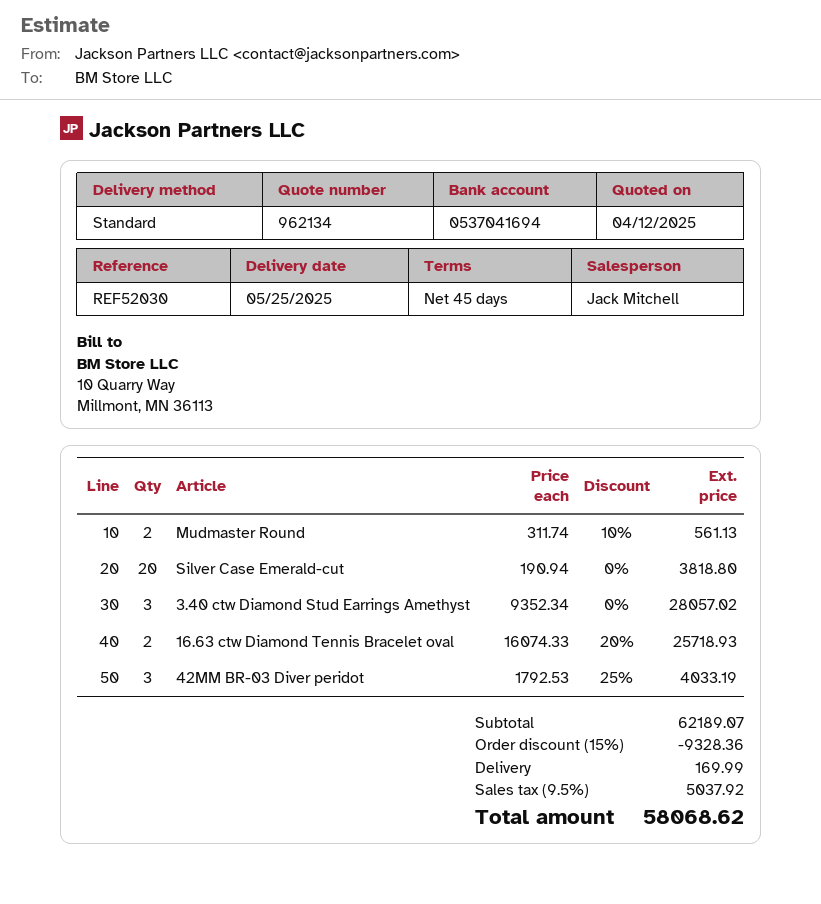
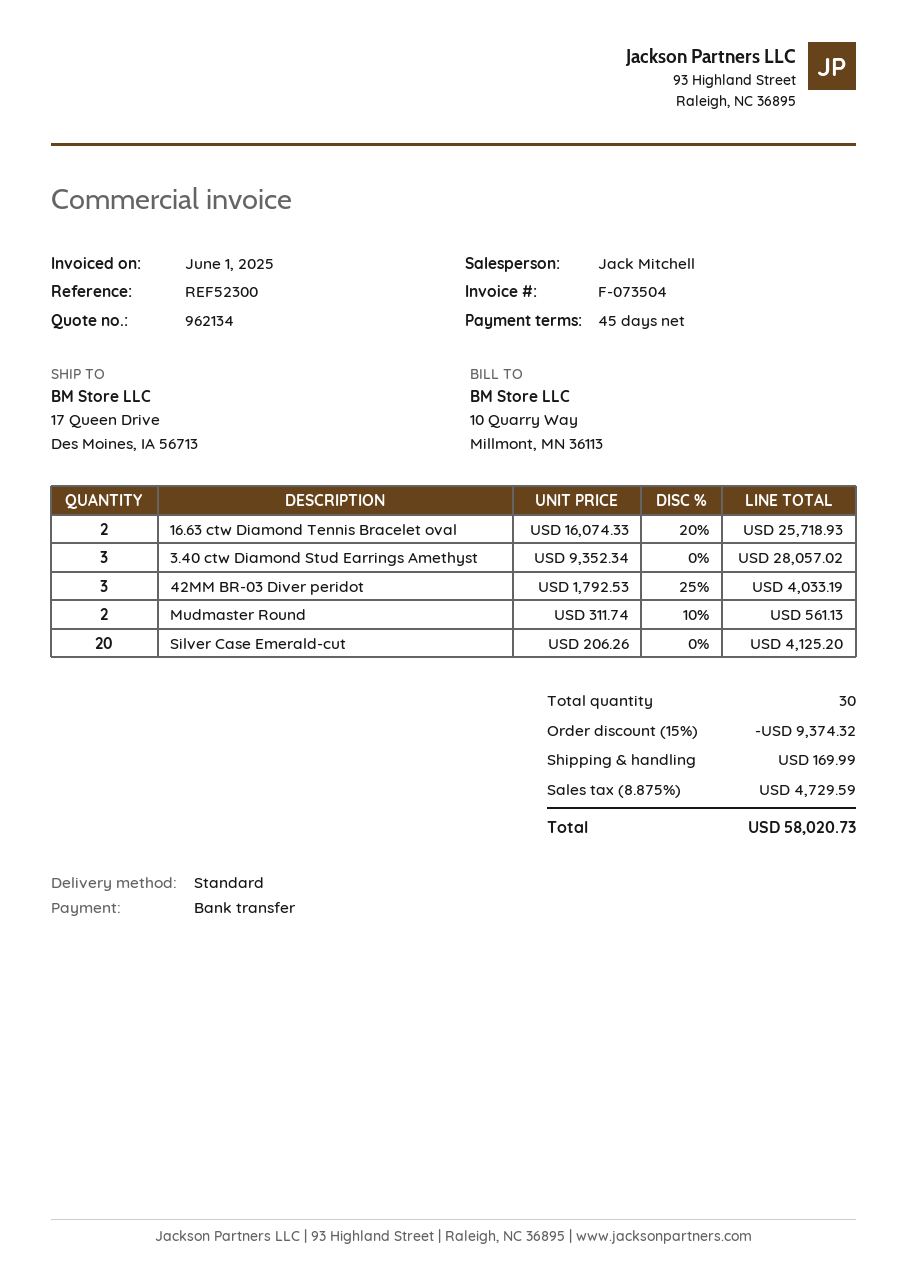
reference: REF52030 -> REF52300
Silver Case Emerald-cut: 20 x 190.94 = 3818.80 -> 20 x 206.26 = 4125.20
discount: 15% = 9328.36 -> 15% = 9374.32
tax: 9.5% = 5037.92 -> 8.875% = 4729.59
total: 58068.62 -> 58020.73

